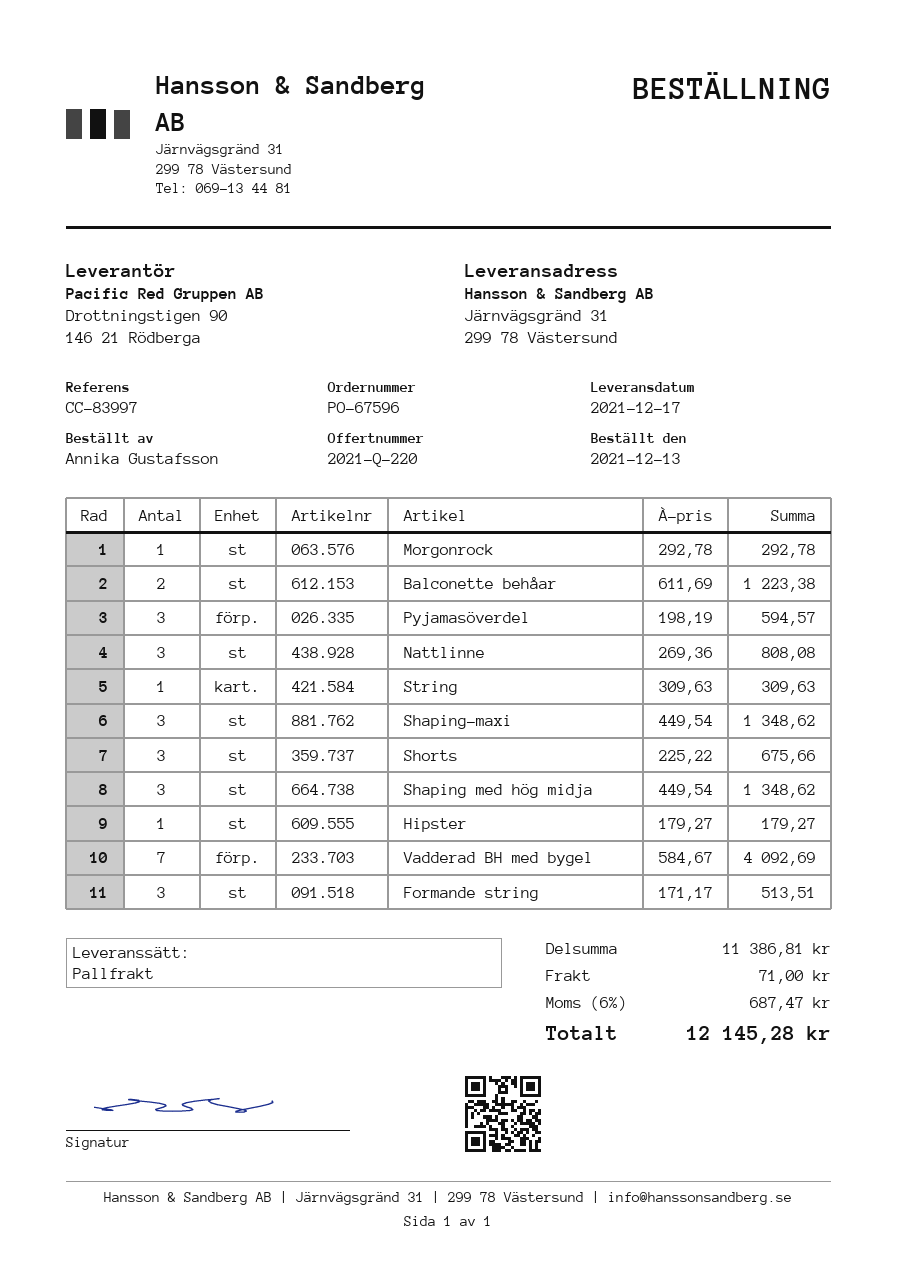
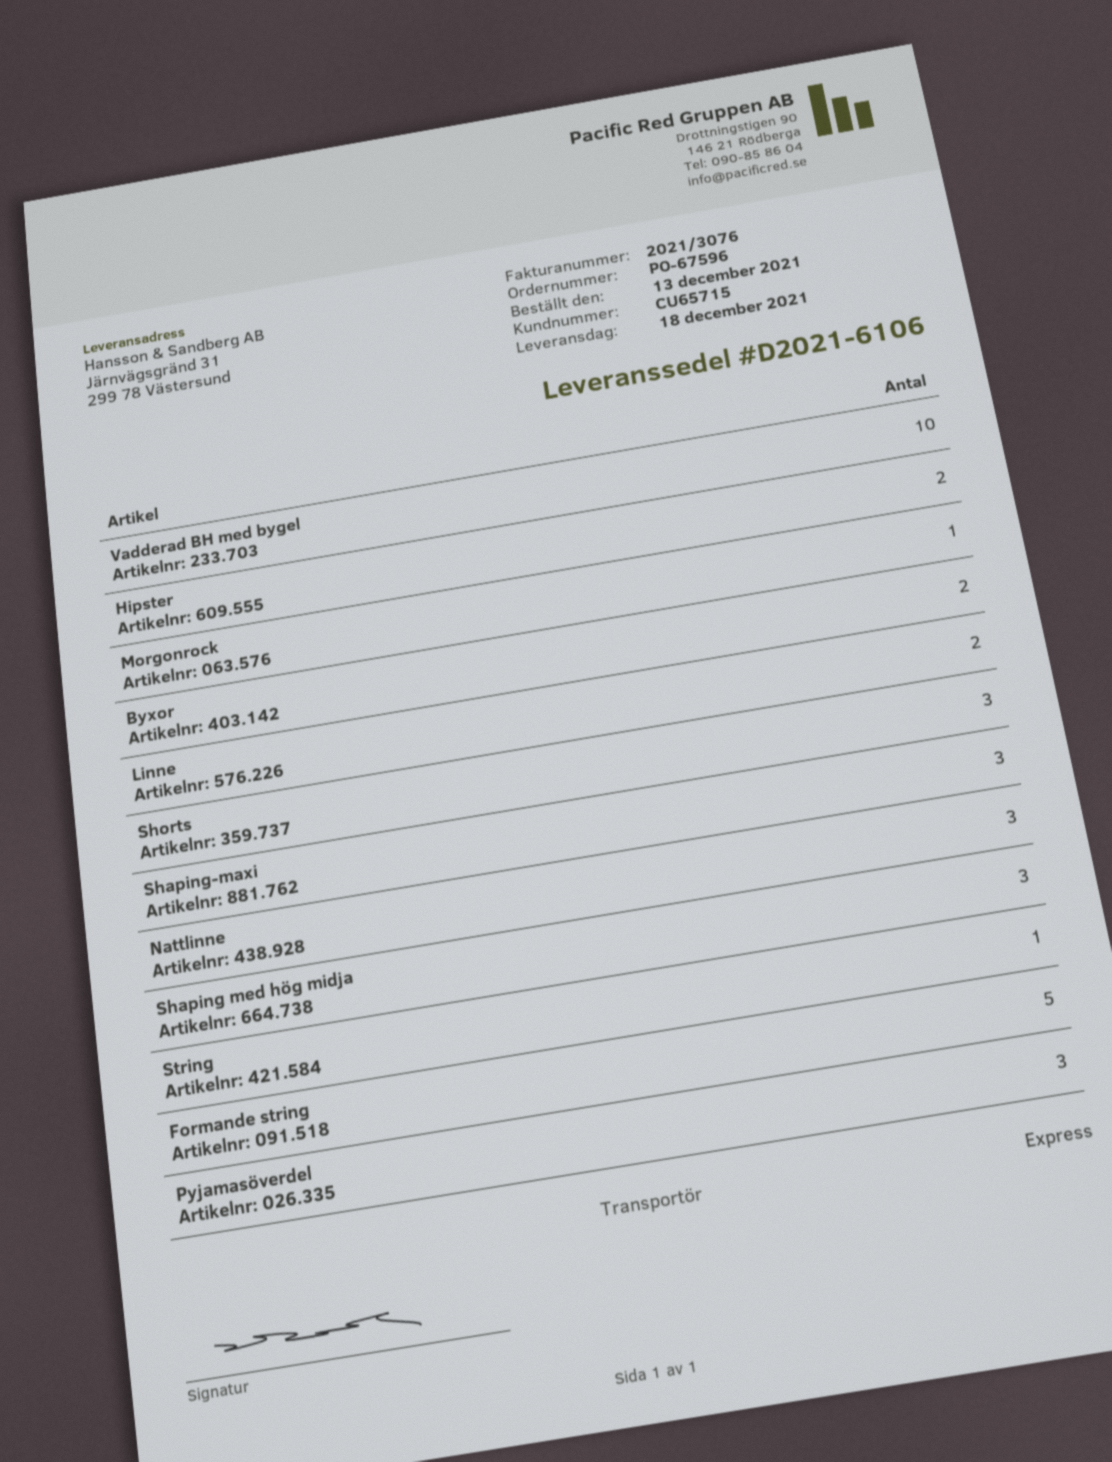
delivery date: 2021-12-17 -> 2021-12-18
shipping method: pallet freight -> express
Balconette behåar: 2 -> none
Hipster: 1 -> 2
Vadderad BH med bygel: 7 -> 10
Formande string: 3 -> 5
Byxor: none -> 2
Linne: none -> 2

